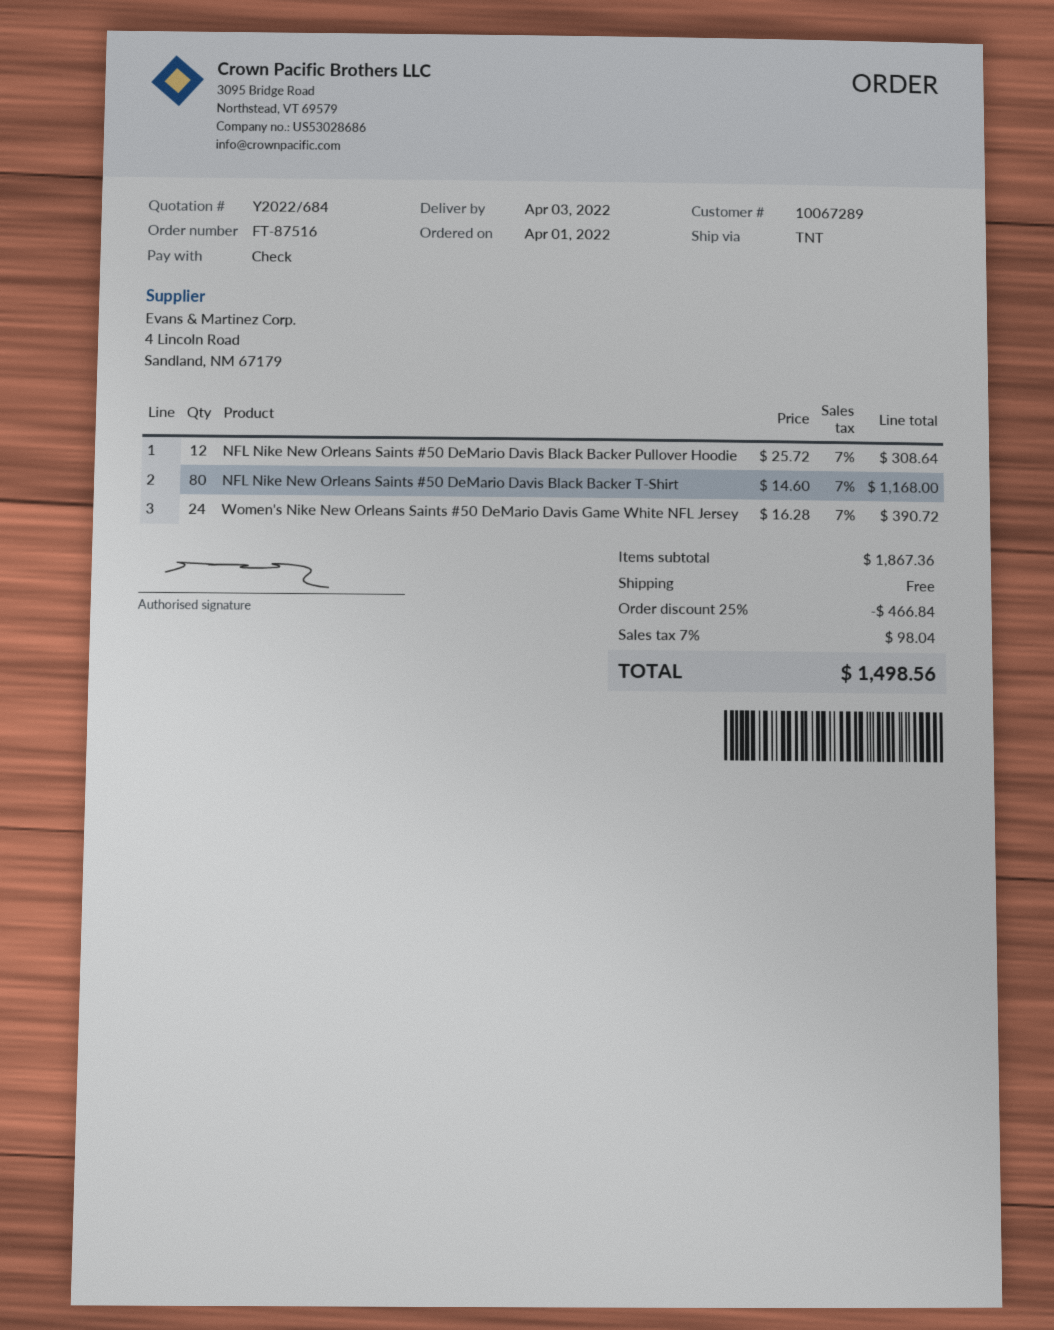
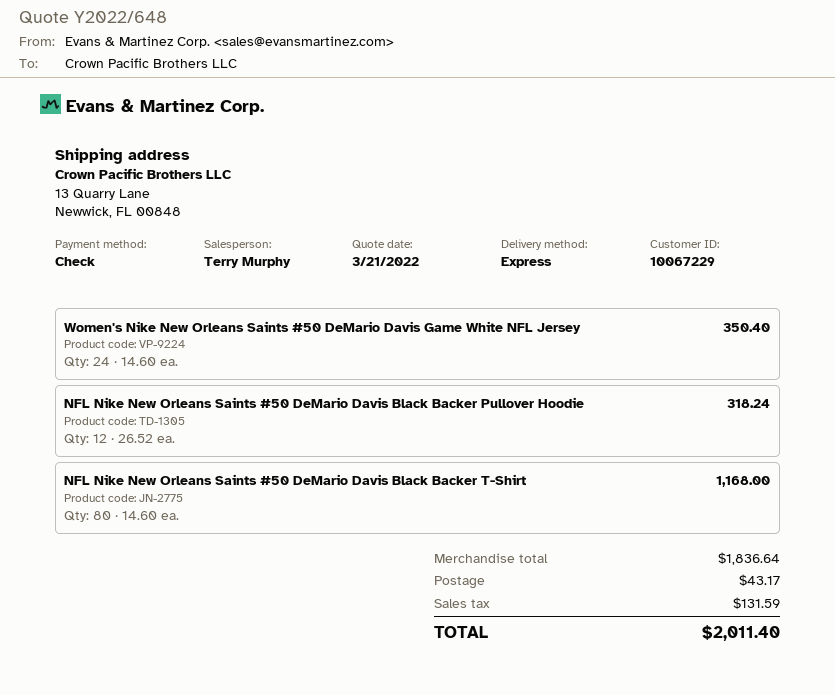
quote number: Y2022/684 -> Y2022/648
customer number: 10067289 -> 10067229
shipping method: TNT -> express
NFL Nike New Orleans Saints #50 DeMario Davis Black Backer Pullover Hoodie: 12 x 25.72 = 308.64 -> 12 x 26.52 = 318.24
Women's Nike New Orleans Saints #50 DeMario Davis Game White NFL Jersey: 24 x 16.28 = 390.72 -> 24 x 14.60 = 350.40
subtotal: 1867.36 -> 1836.64
discount: 25% = 466.84 -> none
shipping: 0.00 -> 43.17
tax: 98.04 -> 131.59
total: 1498.56 -> 2011.40

